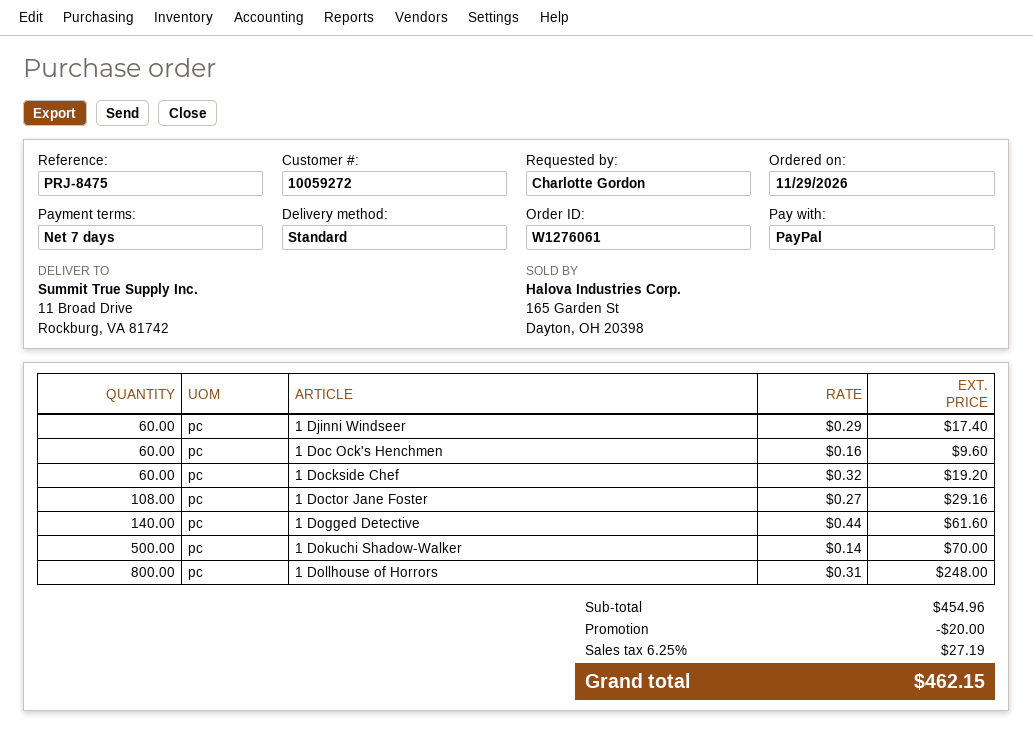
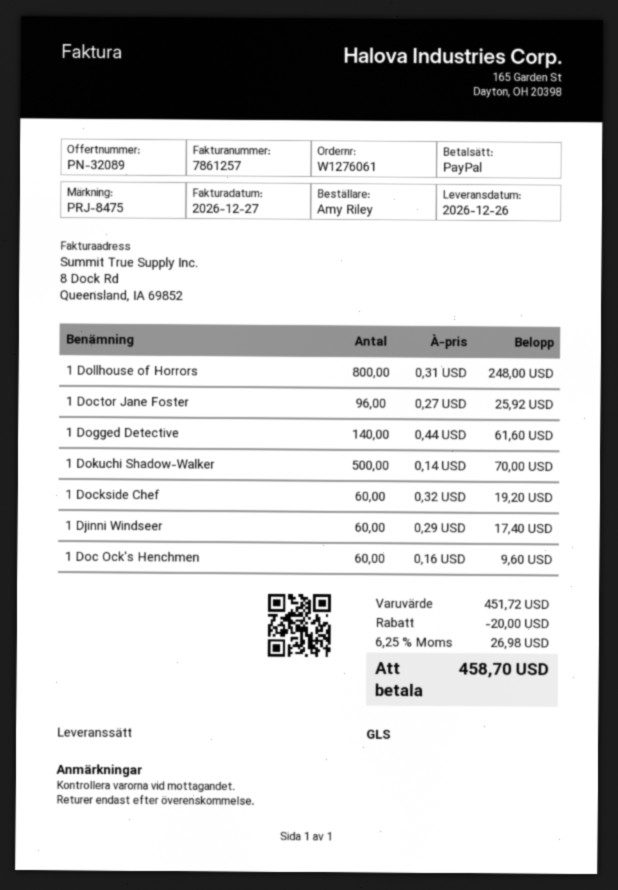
ordered by: Charlotte Gordon -> Amy Riley
shipping method: standard -> GLS
1 Doctor Jane Foster: 108 x 0.27 = 29.16 -> 96 x 0.27 = 25.92
subtotal: 454.96 -> 451.72
tax: 6.25% = 27.19 -> 6.25% = 26.98
total: 462.15 -> 458.70

